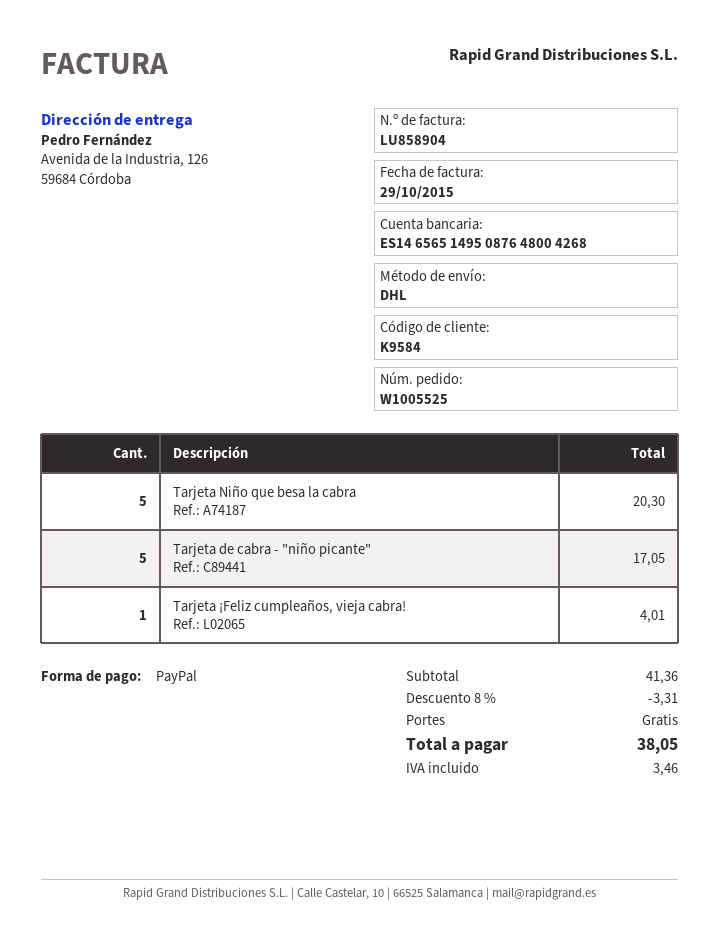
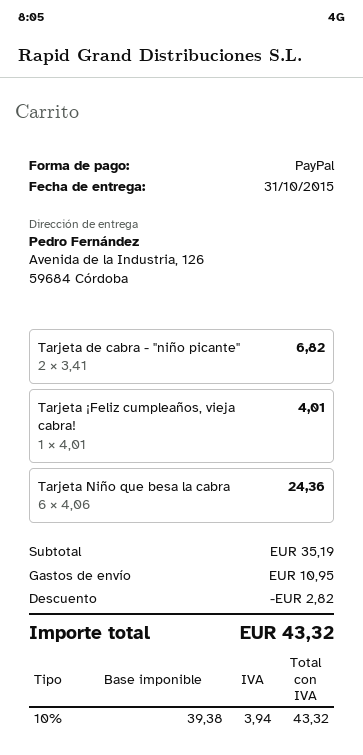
Tarjeta Niño que besa la cabra: 5 for 20.30 -> 6 for 24.36
Tarjeta de cabra - "niño picante": 5 for 17.05 -> 2 for 6.82
subtotal: 41.36 -> 35.19
discount: 3.31 -> 2.82
shipping: 0.00 -> 10.95
tax: 3.46 -> 3.94
total: 38.05 -> 43.32

